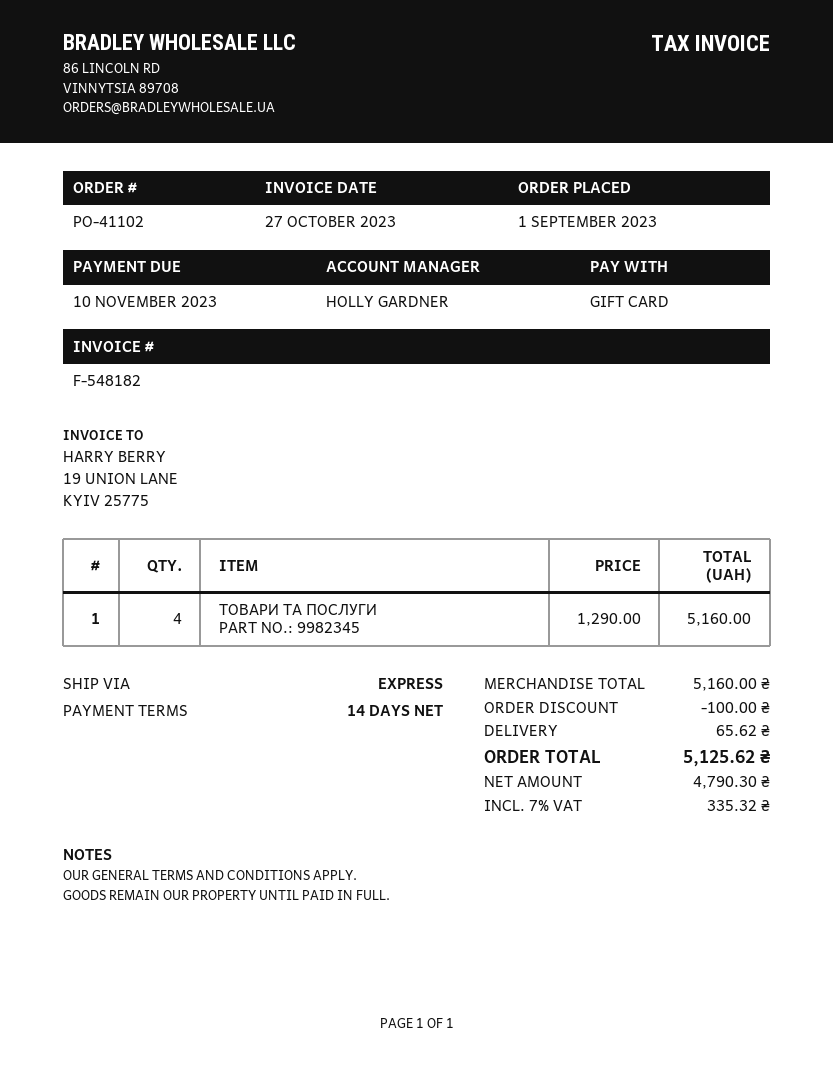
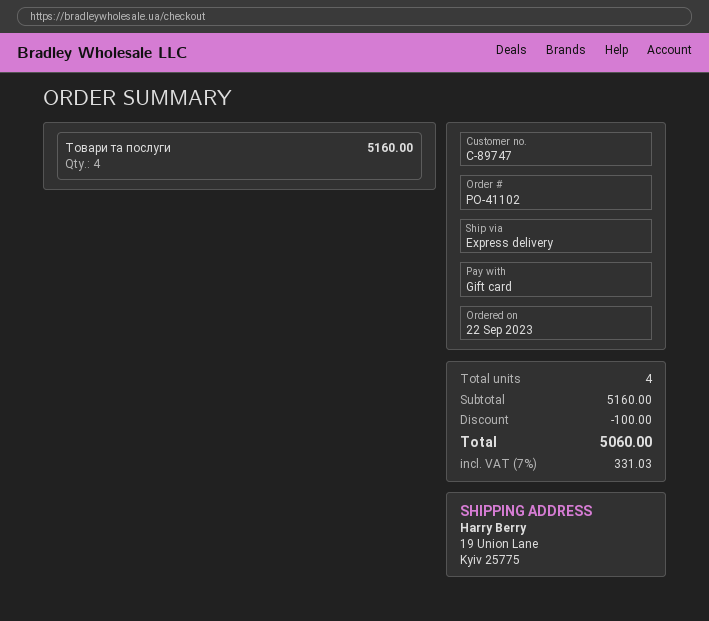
order date: 2023-09-01 -> 2023-09-22
shipping: 65.62 -> none
tax: 7% = 335.32 -> 7% = 331.03
total: 5125.62 -> 5060.00

